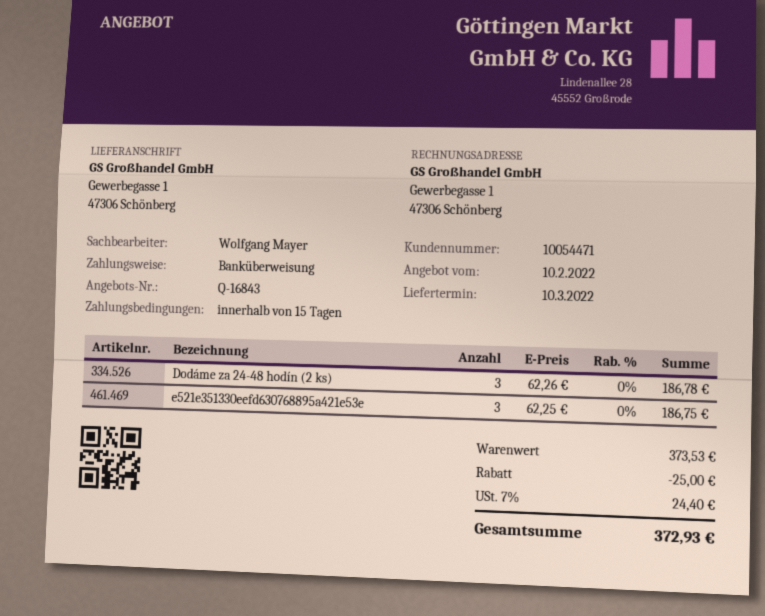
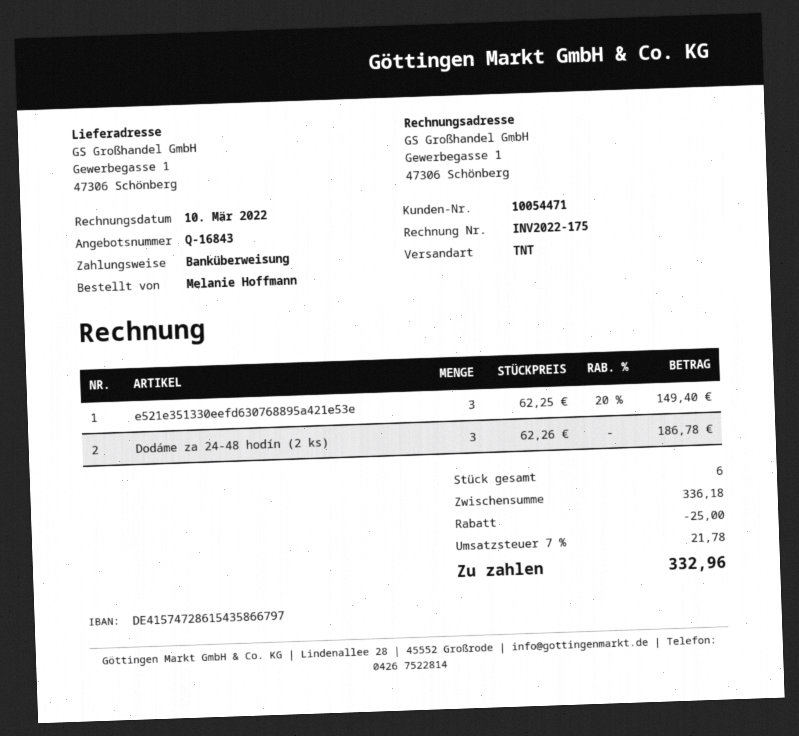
e521e351330eefd630768895a421e53e: 3 x 62.25 = 186.75 -> 3 x 62.25 - 20% = 149.40
subtotal: 373.53 -> 336.18
tax: 7% = 24.40 -> 7% = 21.78
total: 372.93 -> 332.96

